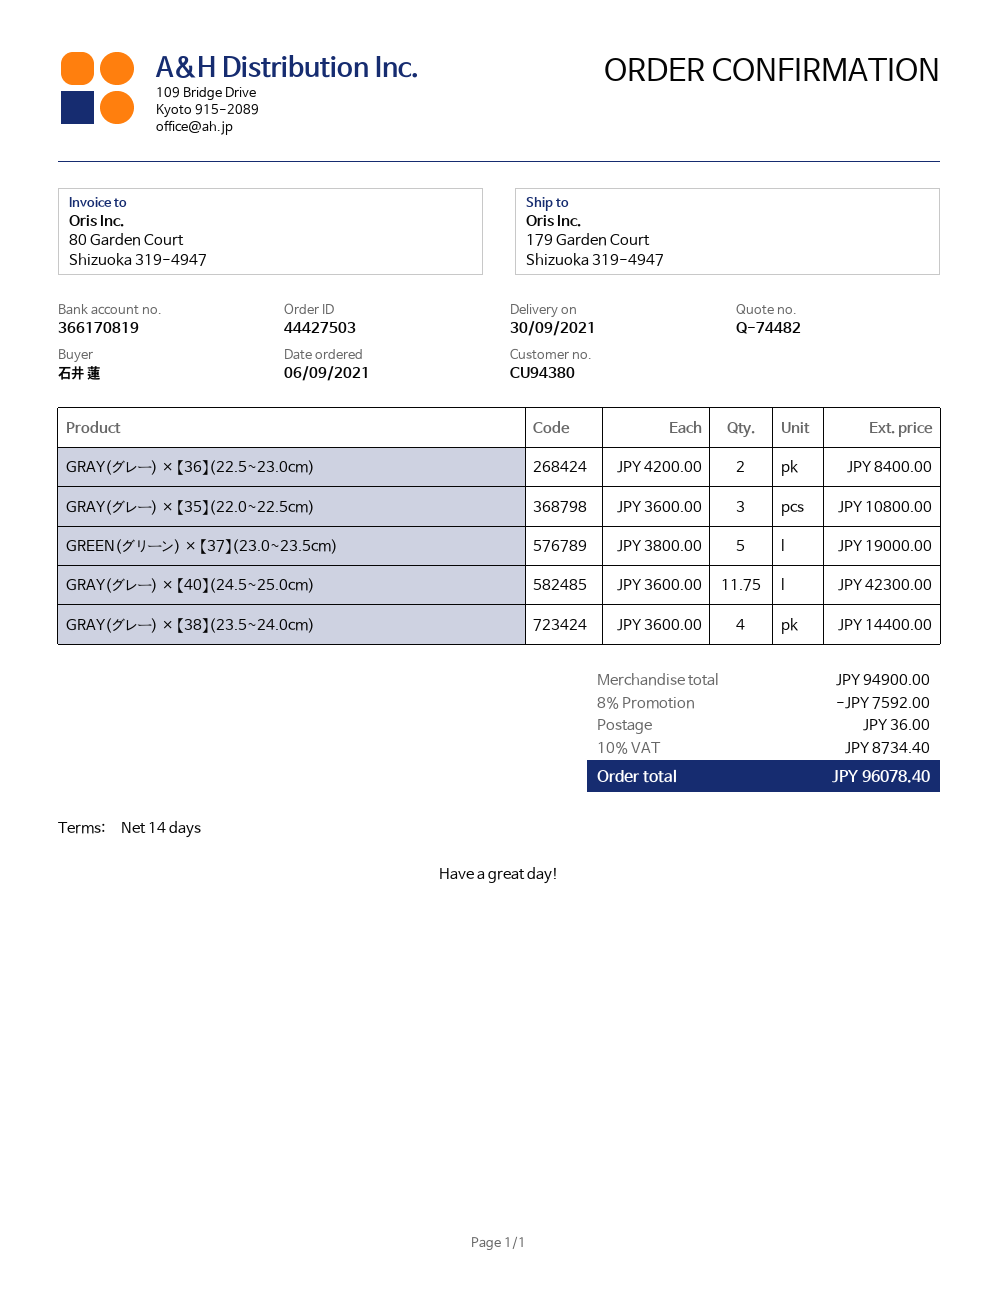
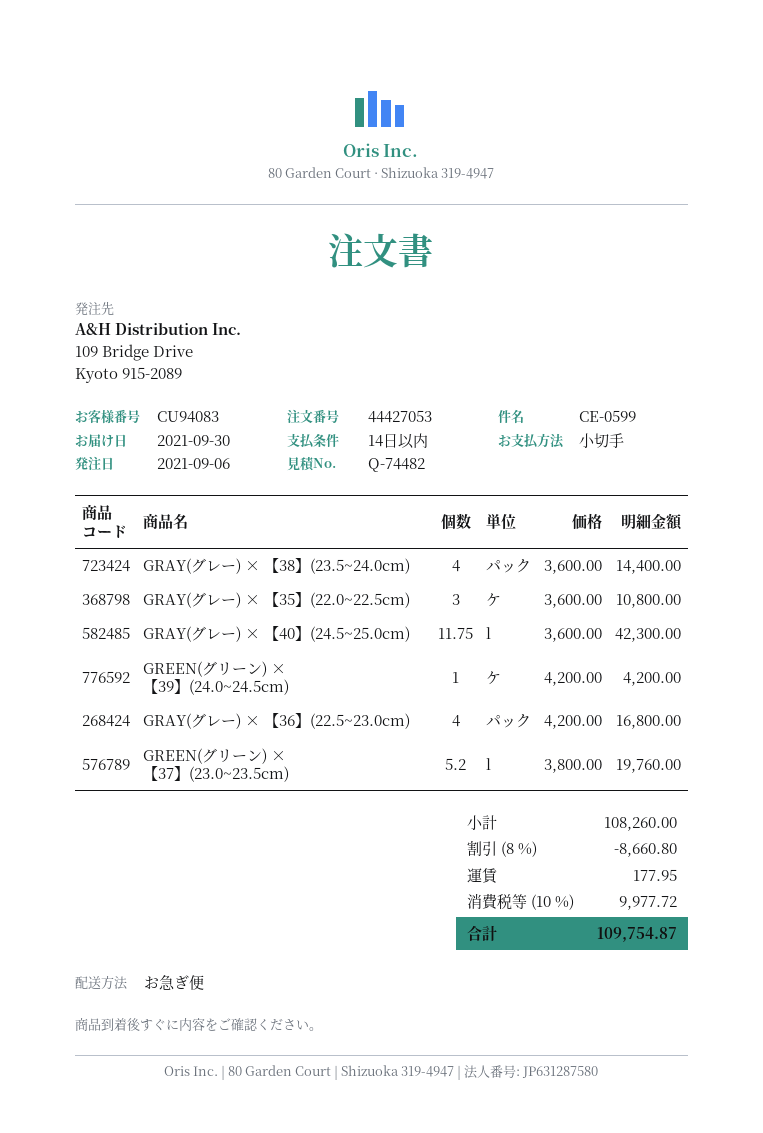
order number: 44427503 -> 44427053
customer number: CU94380 -> CU94083
GRAY(グレー) × 【36】(22.5~23.0cm): 2 x 4200.00 = 8400.00 -> 4 x 4200.00 = 16800.00
GREEN(グリーン) × 【37】(23.0~23.5cm): 5 x 3800.00 = 19000.00 -> 5.2 x 3800.00 = 19760.00
GREEN(グリーン) × 【39】(24.0~24.5cm): none -> 1 x 4200.00 = 4200.00
subtotal: 94900.00 -> 108260.00
discount: 8% = 7592.00 -> 8% = 8660.80
shipping: 36.00 -> 177.95
tax: 10% = 8734.40 -> 10% = 9977.72
total: 96078.40 -> 109754.87

